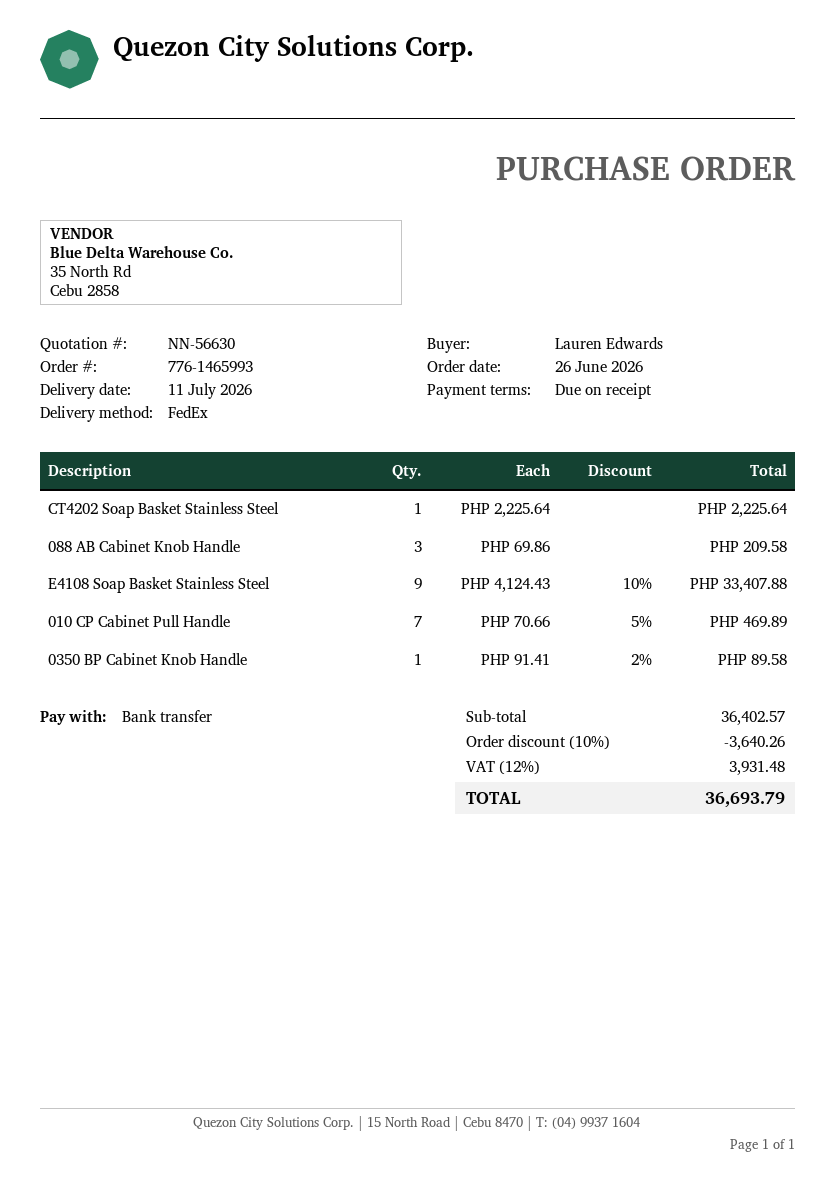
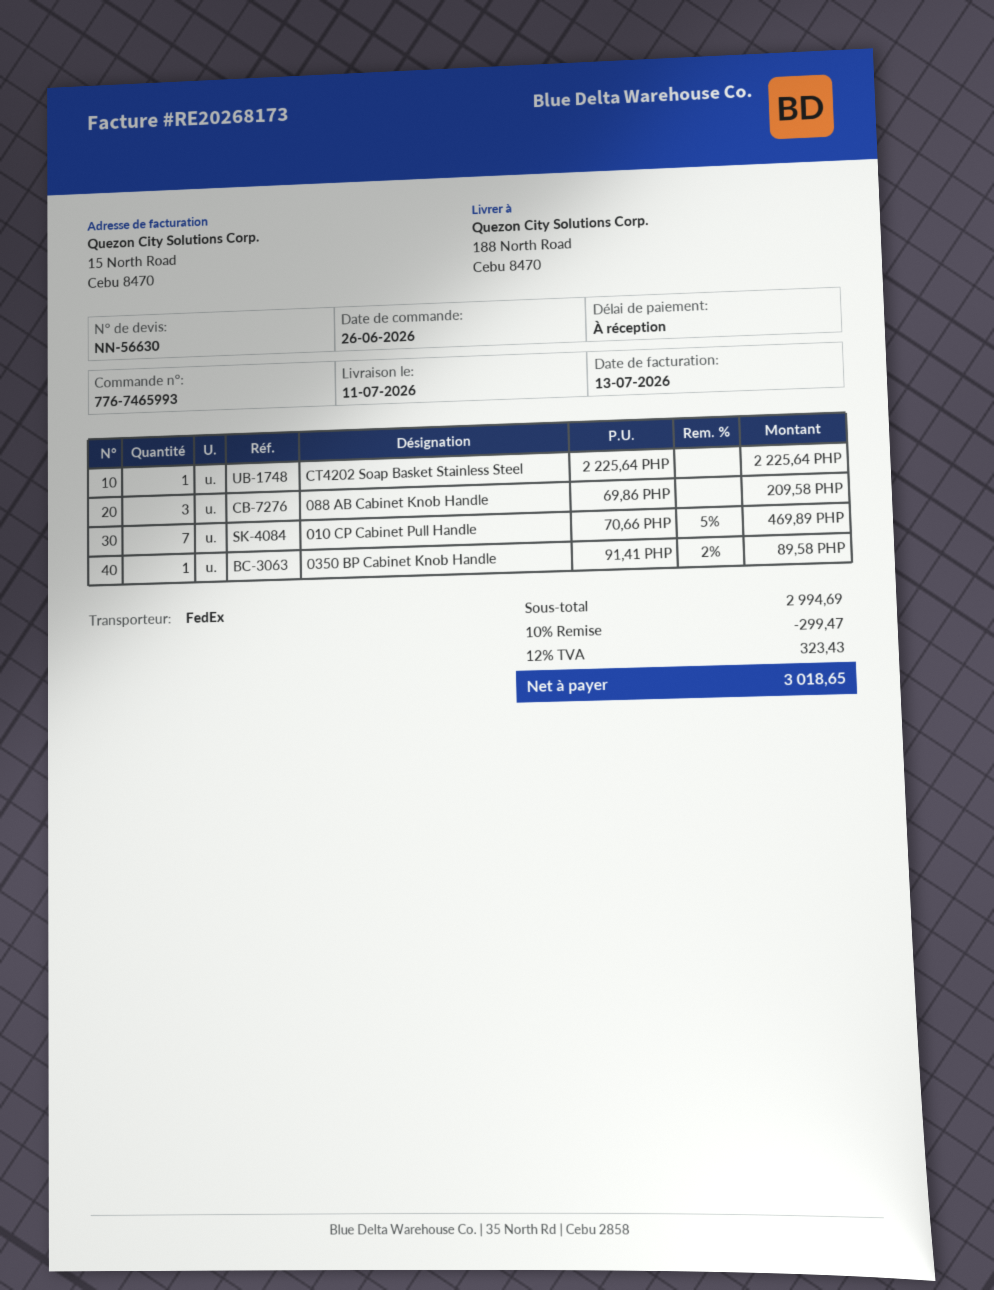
order number: 776-1465993 -> 776-7465993
E4108 Soap Basket Stainless Steel: 9 x 4124.43 - 10% = 33407.88 -> none
subtotal: 36402.57 -> 2994.69
discount: 10% = 3640.26 -> 10% = 299.47
tax: 12% = 3931.48 -> 12% = 323.43
total: 36693.79 -> 3018.65

